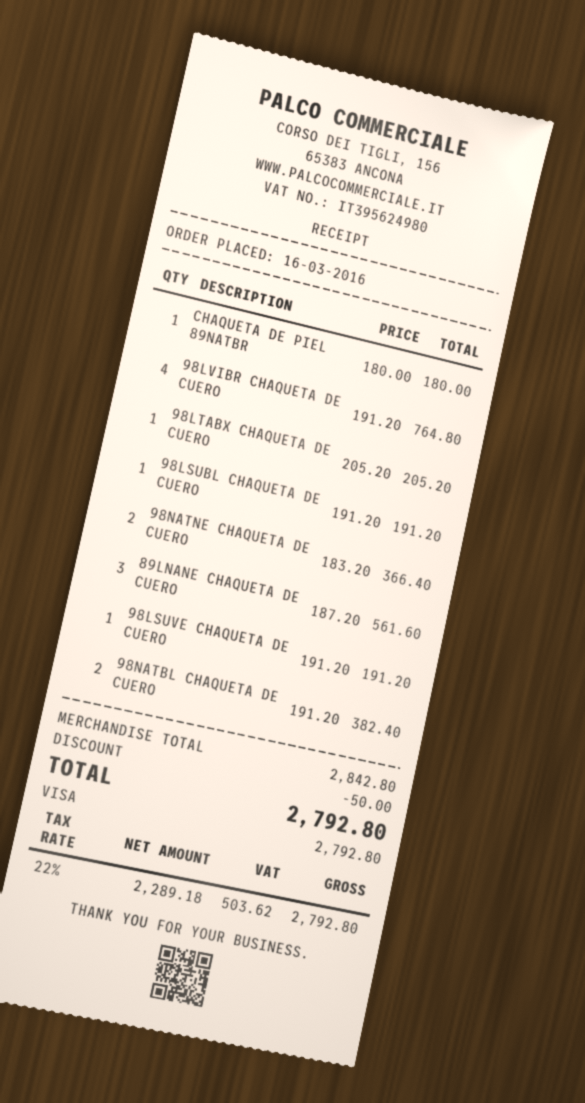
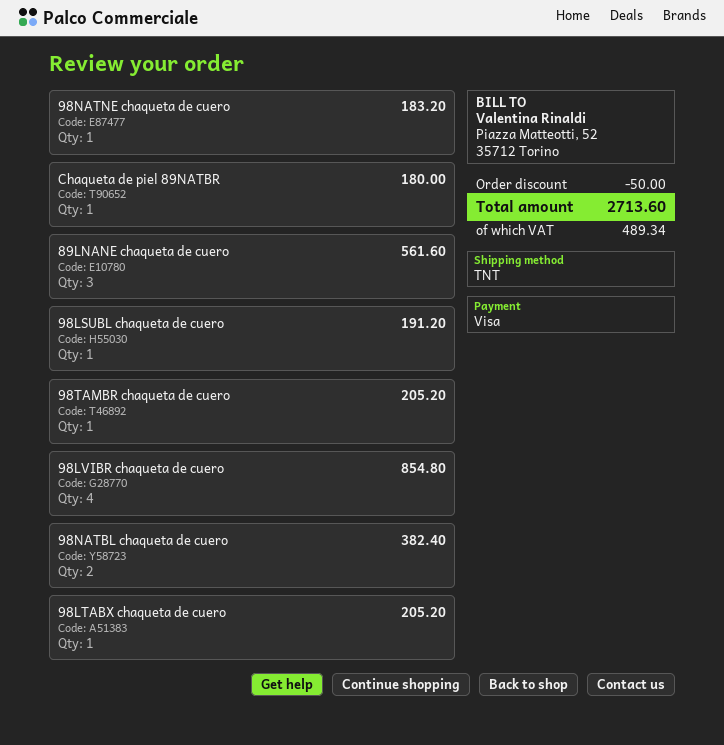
98LVIBR CHAQUETA DE CUERO: 4 for 764.80 -> 4 for 854.80
98NATNE CHAQUETA DE CUERO: 2 for 366.40 -> 1 for 183.20
98LSUVE CHAQUETA DE CUERO: 1 for 191.20 -> none
98TAMBR chaqueta de cuero: none -> 1 for 205.20
tax: 503.62 -> 489.34
total: 2792.80 -> 2713.60

